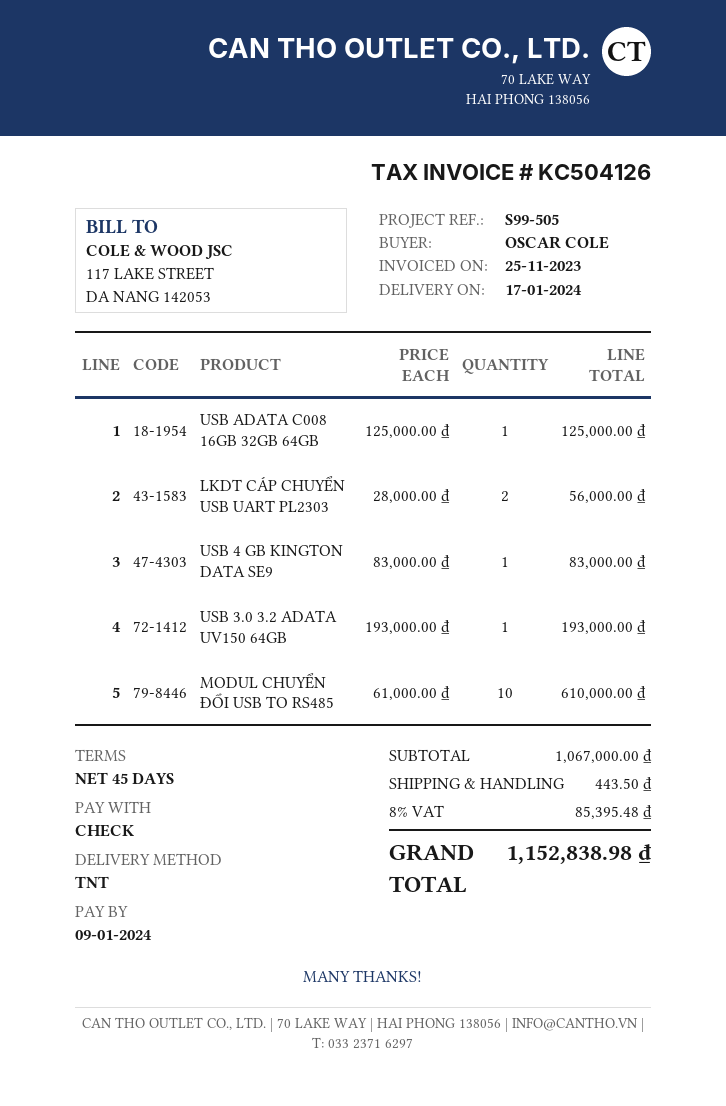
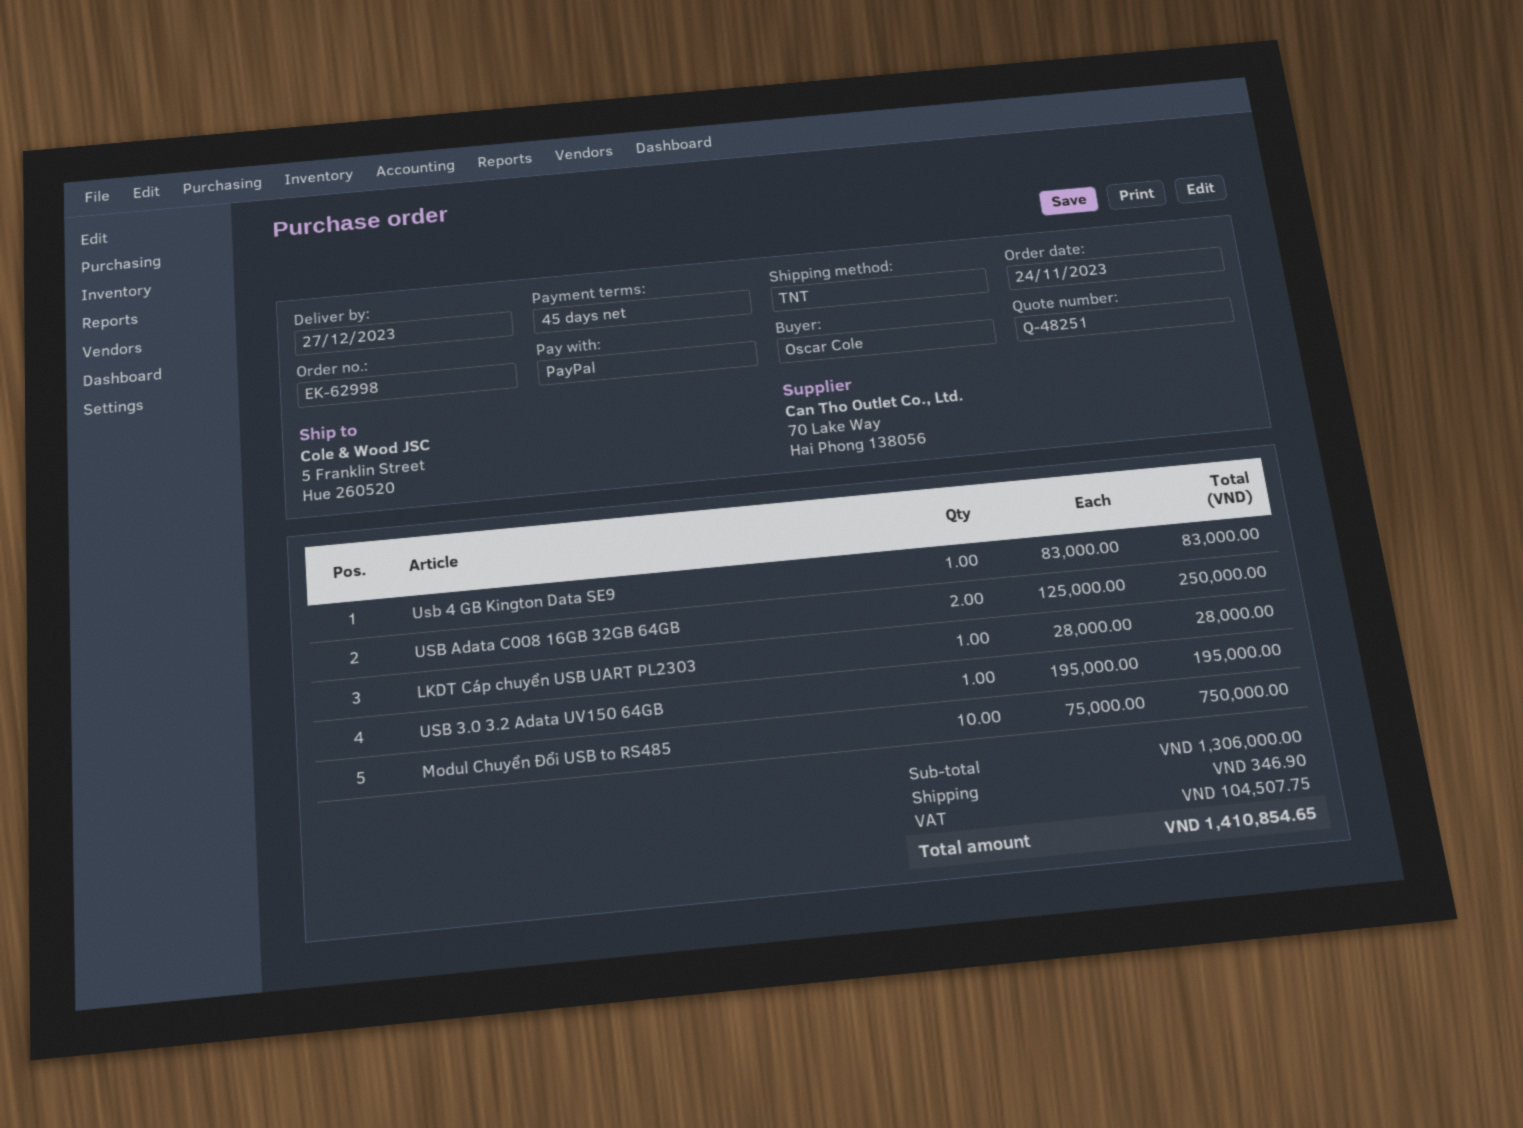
delivery date: 2024-01-17 -> 2023-12-27
payment method: cheque -> PayPal
USB ADATA C008 16GB 32GB 64GB: 1 x 125000.00 = 125000.00 -> 2 x 125000.00 = 250000.00
LKDT CÁP CHUYỂN USB UART PL2303: 2 x 28000.00 = 56000.00 -> 1 x 28000.00 = 28000.00
USB 3.0 3.2 ADATA UV150 64GB: 1 x 193000.00 = 193000.00 -> 1 x 195000.00 = 195000.00
MODUL CHUYỂN ĐỔI USB TO RS485: 10 x 61000.00 = 610000.00 -> 10 x 75000.00 = 750000.00
subtotal: 1067000.00 -> 1306000.00
shipping: 443.50 -> 346.90
tax: 85395.48 -> 104507.75
total: 1152838.98 -> 1410854.65

